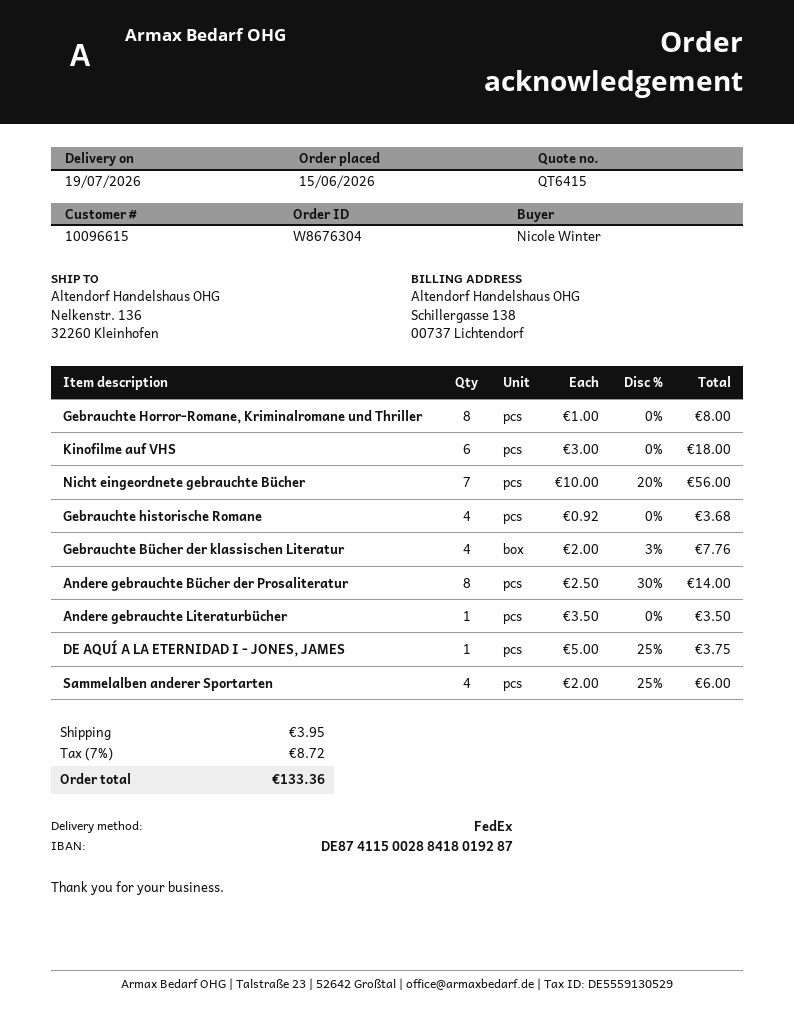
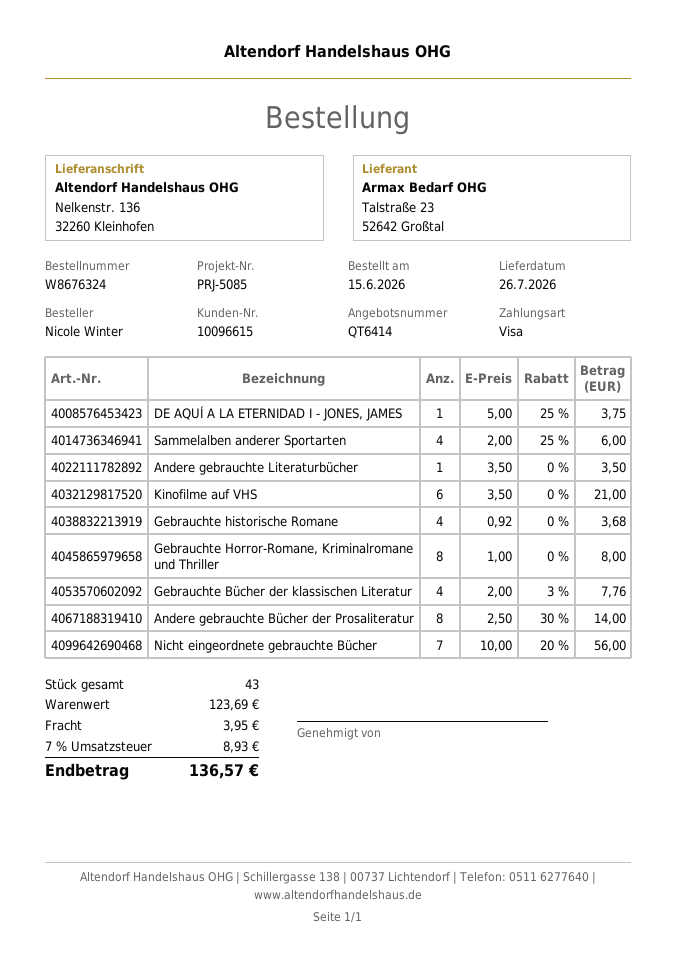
quote number: QT6415 -> QT6414
order number: W8676304 -> W8676324
delivery date: 2026-07-19 -> 2026-07-26
Kinofilme auf VHS: 6 x 3.00 = 18.00 -> 6 x 3.50 = 21.00
tax: 7% = 8.72 -> 7% = 8.93
total: 133.36 -> 136.57

